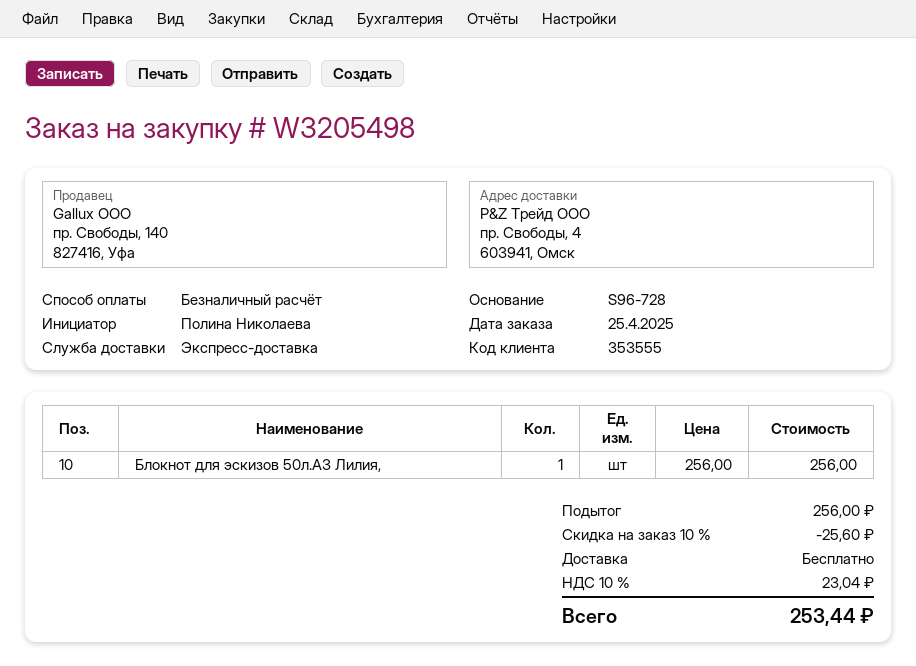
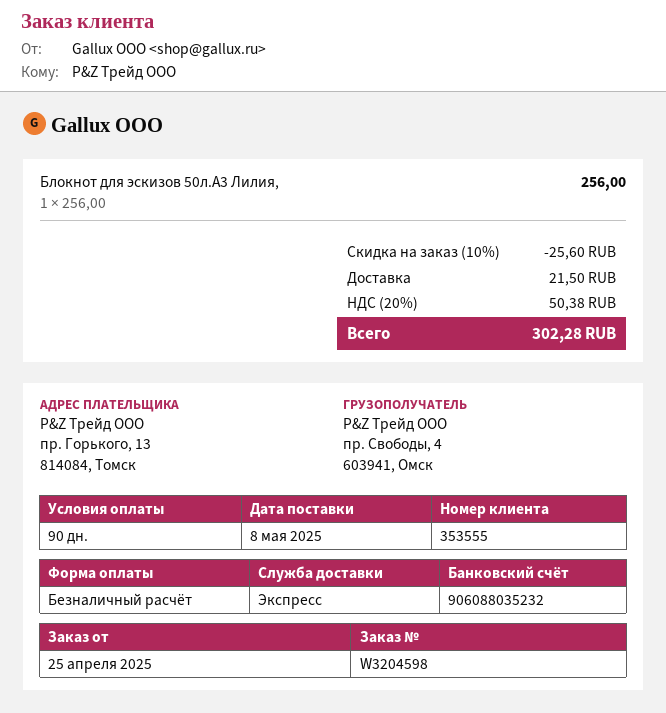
order number: W3205498 -> W3204598
shipping: 0.00 -> 21.50
tax: 10% = 23.04 -> 20% = 50.38
total: 253.44 -> 302.28

